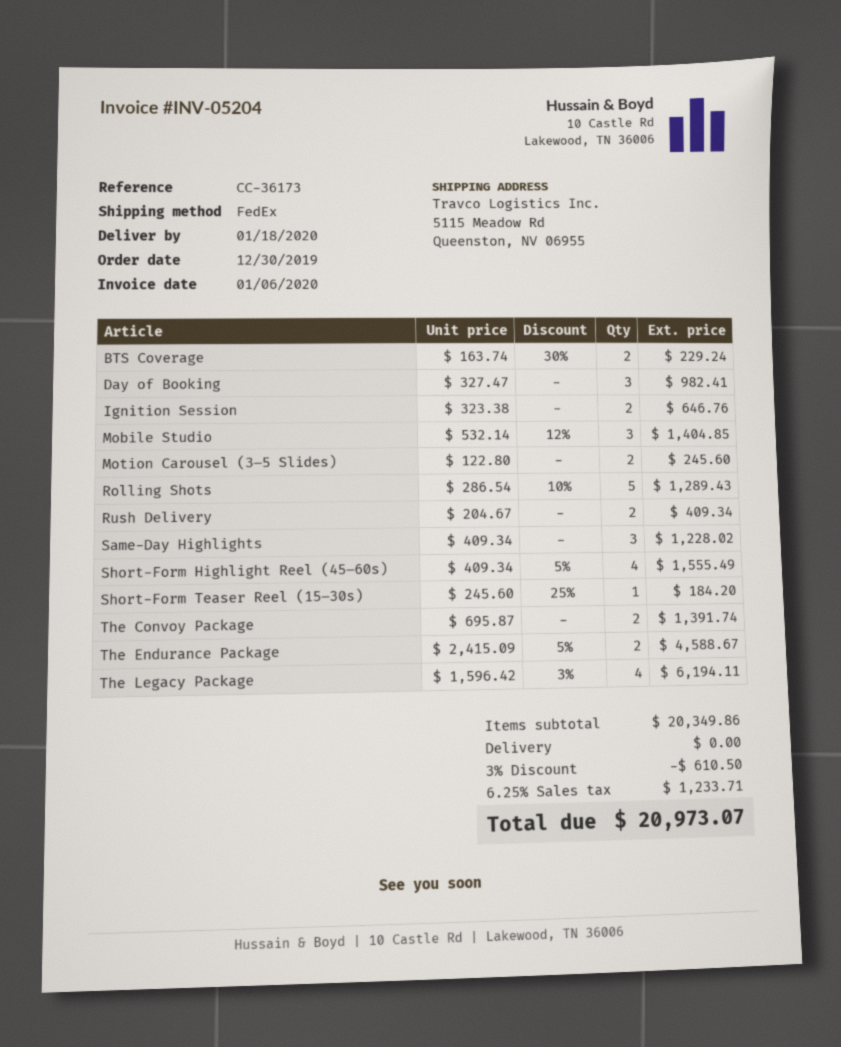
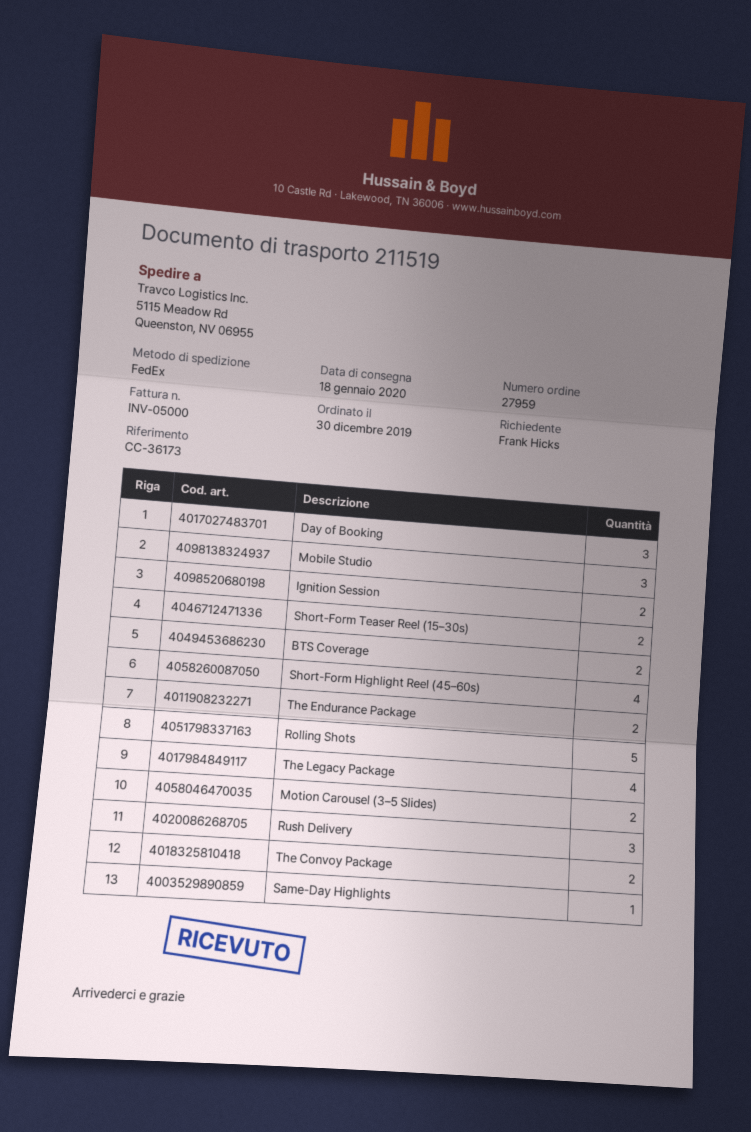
invoice number: INV-05204 -> INV-05000
Rush Delivery: 2 -> 3
Same-Day Highlights: 3 -> 1
Short-Form Teaser Reel (15–30s): 1 -> 2

